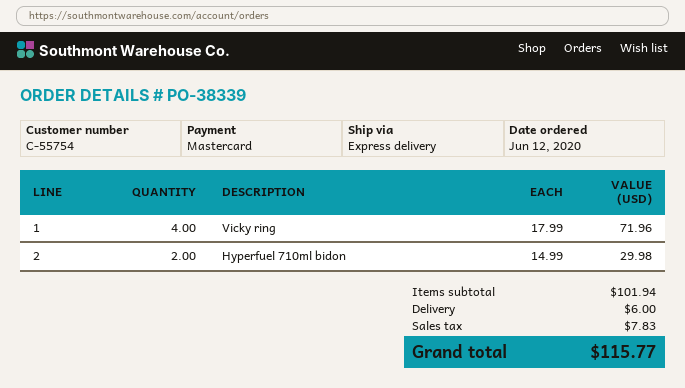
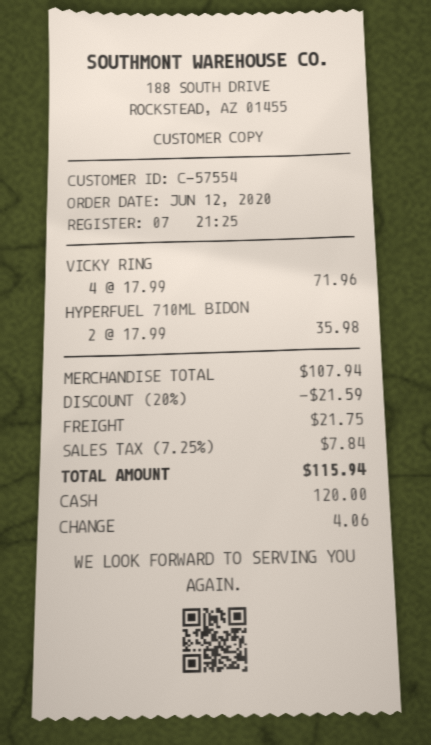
customer number: C-55754 -> C-57554
payment method: Mastercard -> cash
Hyperfuel 710ml bidon: 2 x 14.99 = 29.98 -> 2 x 17.99 = 35.98
subtotal: 101.94 -> 107.94
discount: none -> 20% = 21.59
shipping: 6.00 -> 21.75
tax: 7.83 -> 7.84
total: 115.77 -> 115.94

